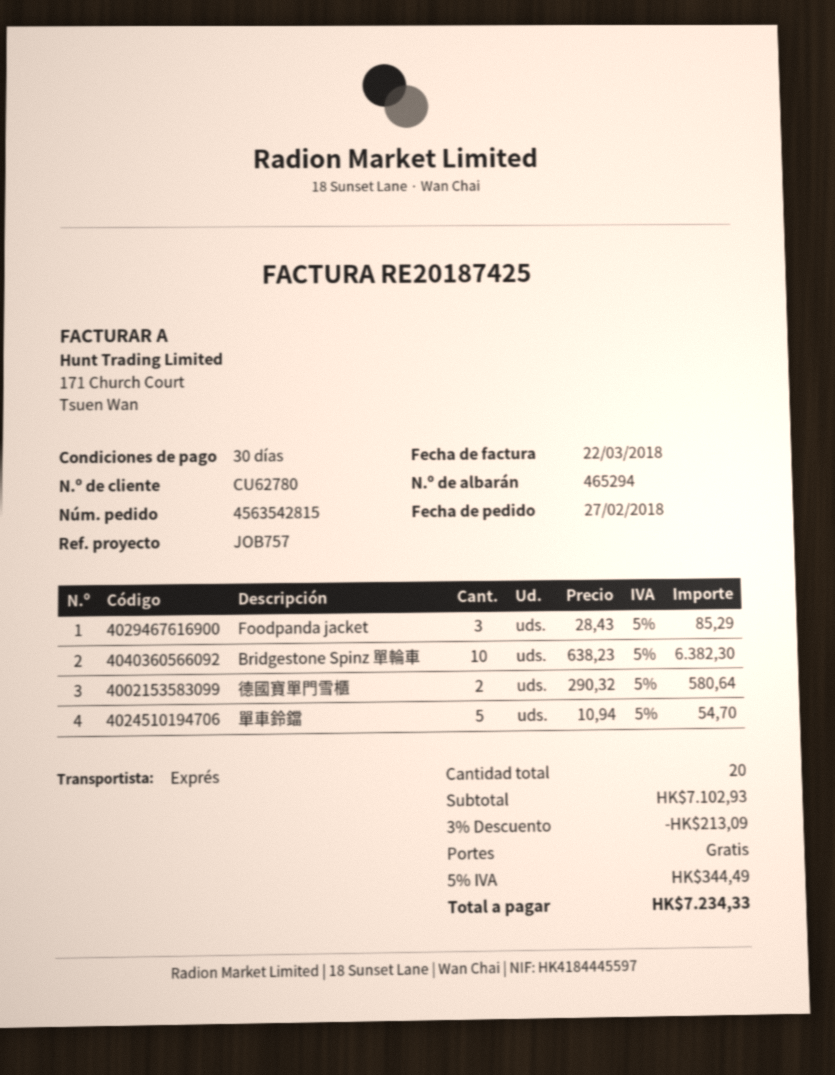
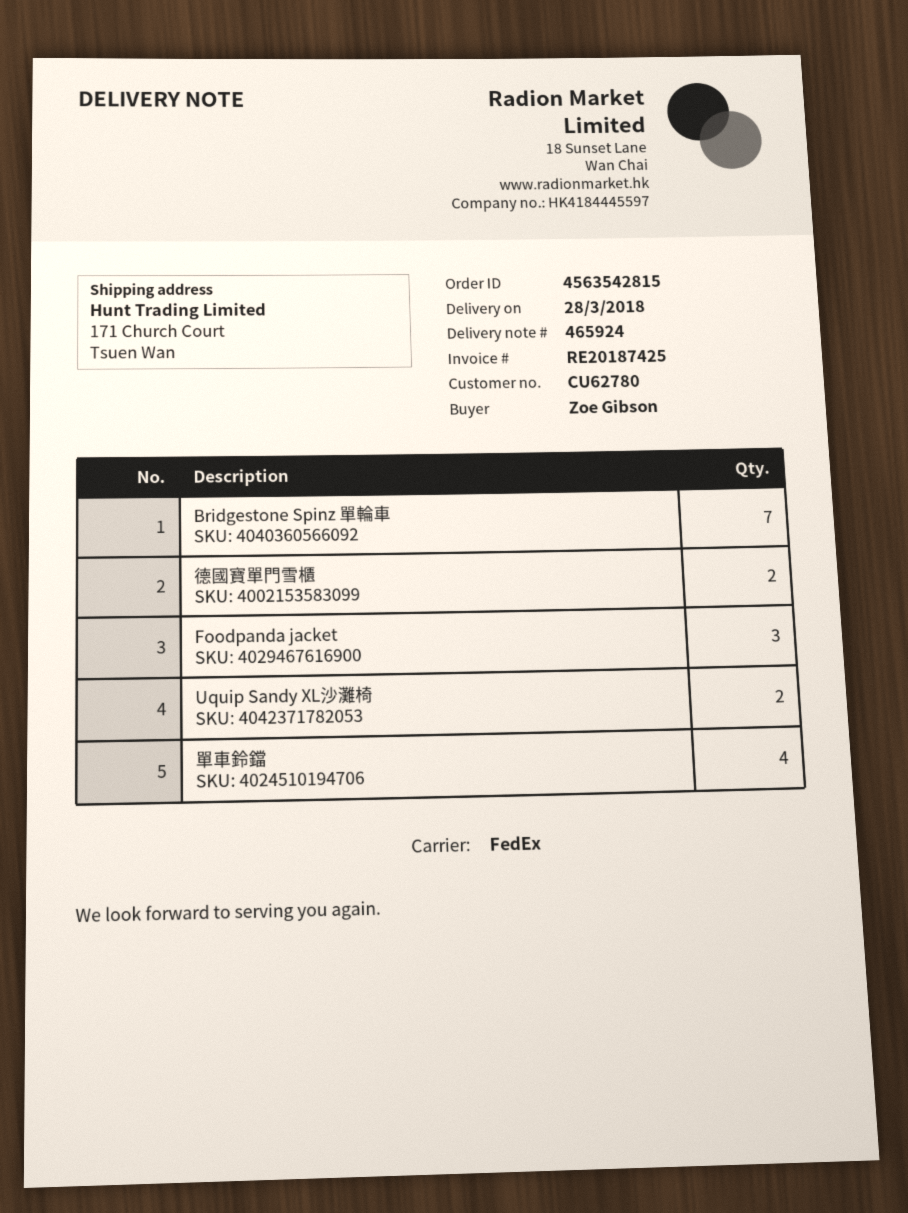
delivery note number: 465294 -> 465924
shipping method: express -> FedEx
Bridgestone Spinz 單輪車: 10 -> 7
單車鈴鐺: 5 -> 4
Uquip Sandy XL沙灘椅: none -> 2

